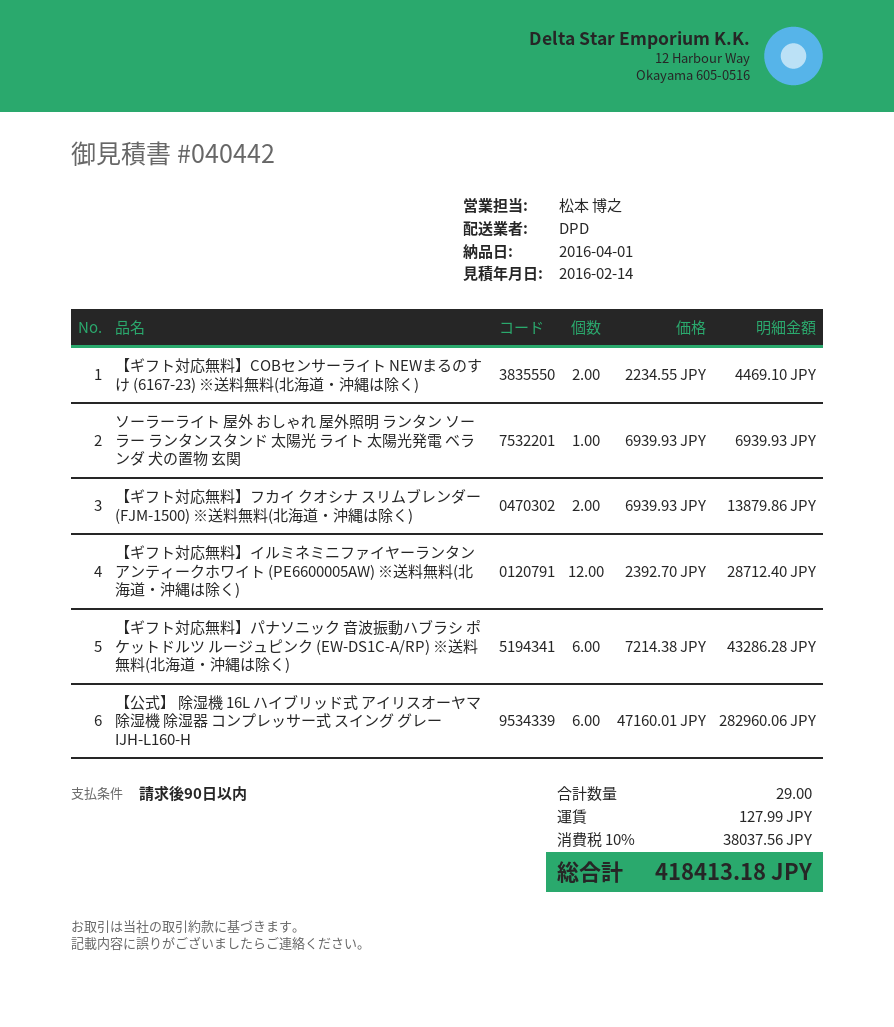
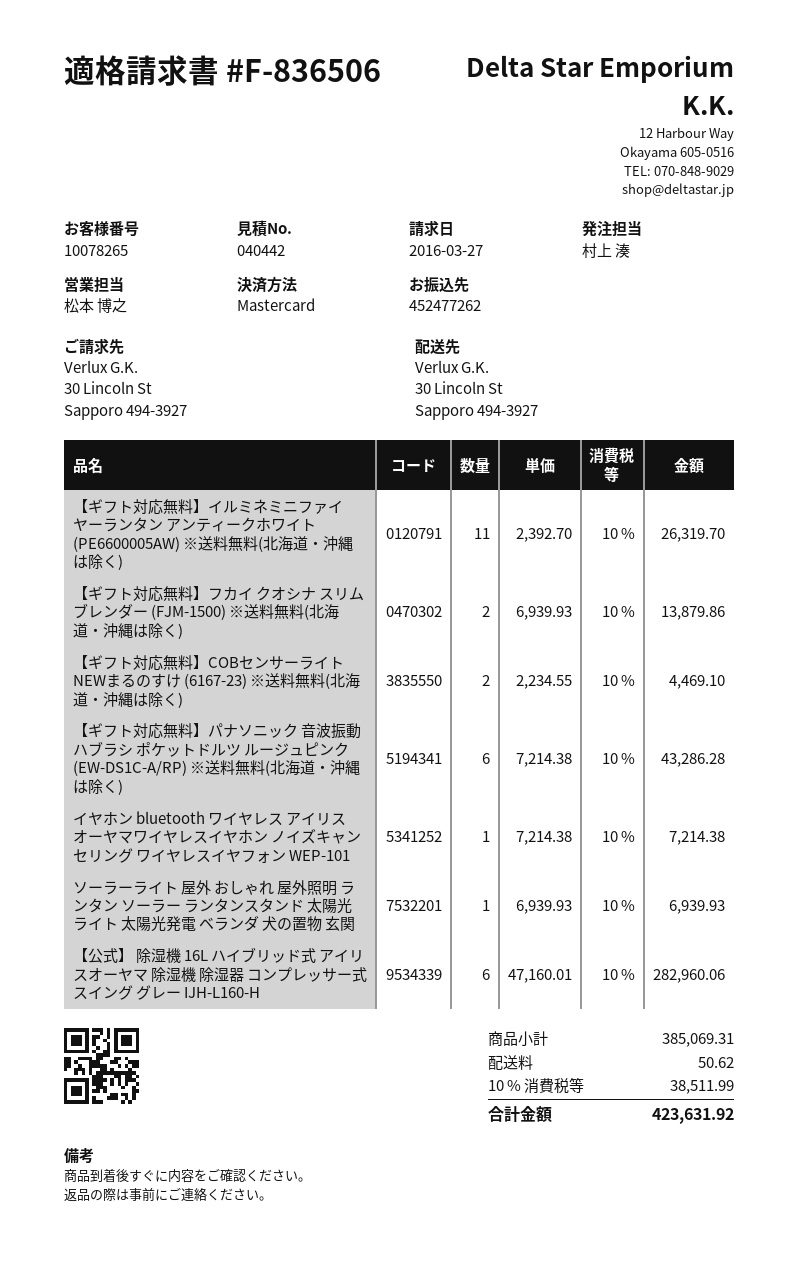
【ギフト対応無料】イルミネミニファイヤーランタン アンティークホワイト (PE6600005AW) ※送料無料(北海道・沖縄は除く): 12 x 2392.70 = 28712.40 -> 11 x 2392.70 = 26319.70
イヤホン bluetooth ワイヤレス アイリスオーヤマワイヤレスイヤホン ノイズキャンセリング ワイヤレスイヤフォン WEP-101: none -> 1 x 7214.38 = 7214.38
shipping: 127.99 -> 50.62
tax: 10% = 38037.56 -> 10% = 38511.99
total: 418413.18 -> 423631.92

